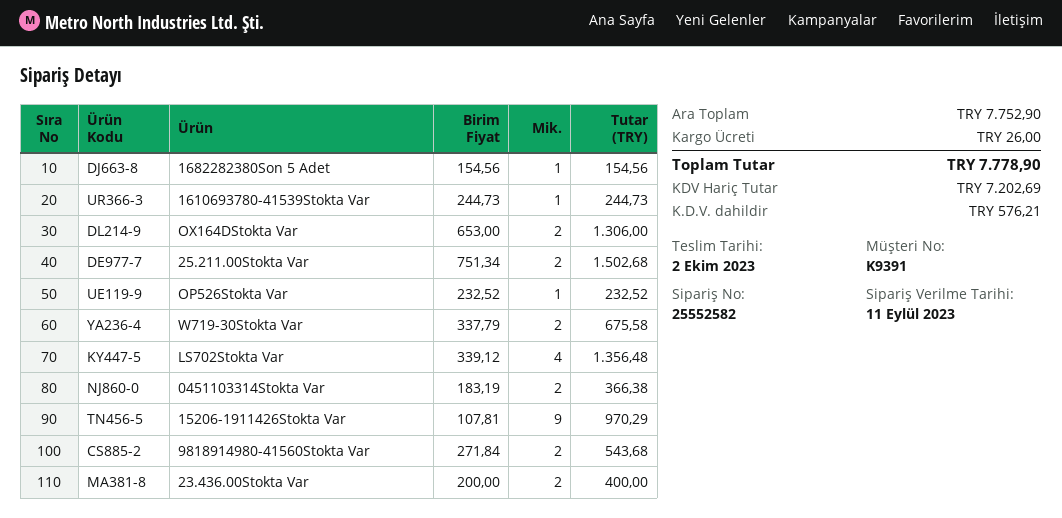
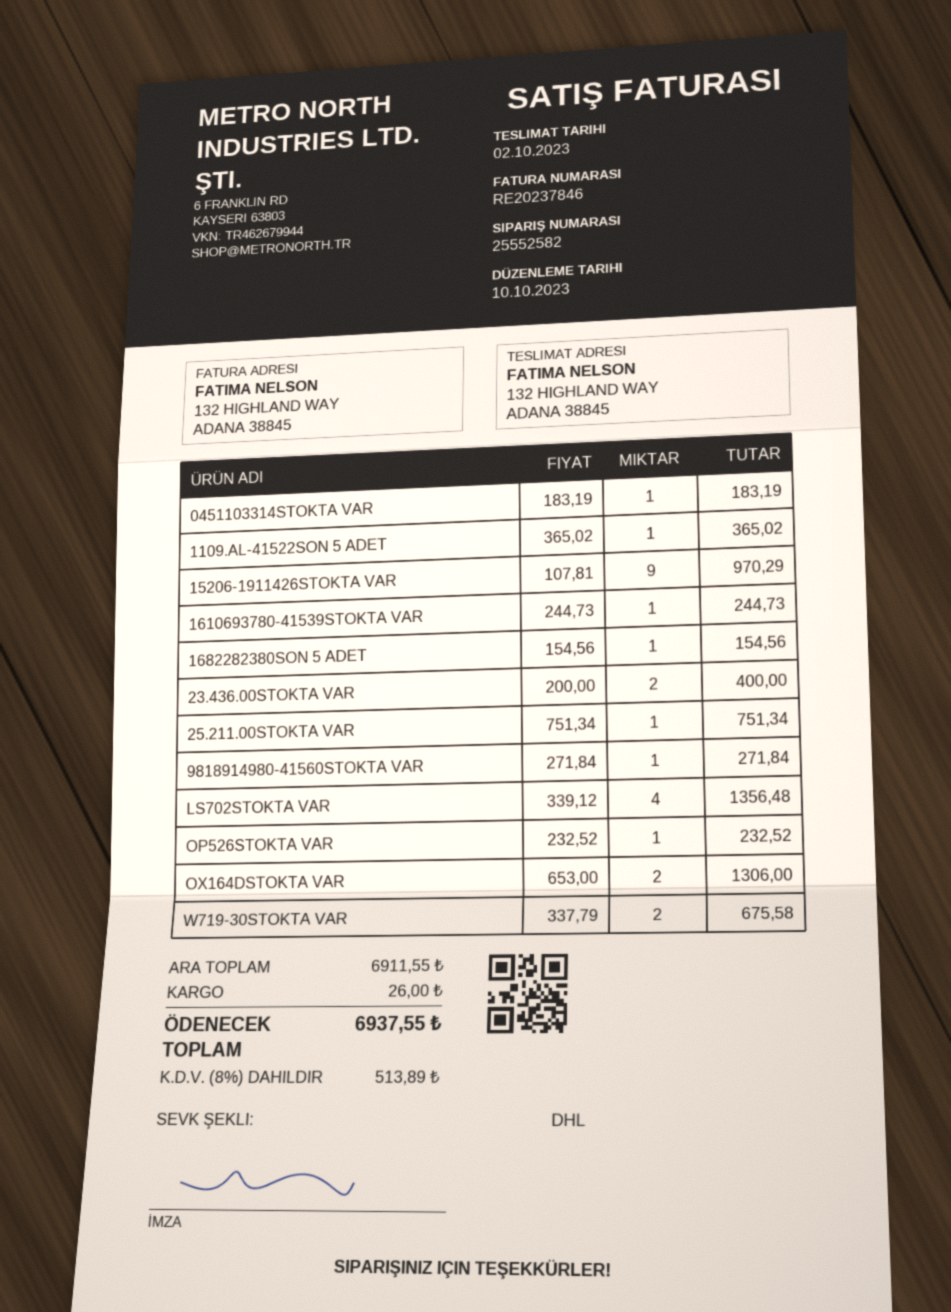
25.211.00Stokta Var: 2 x 751.34 = 1502.68 -> 1 x 751.34 = 751.34
0451103314Stokta Var: 2 x 183.19 = 366.38 -> 1 x 183.19 = 183.19
9818914980-41560Stokta Var: 2 x 271.84 = 543.68 -> 1 x 271.84 = 271.84
1109.AL-41522SON 5 ADET: none -> 1 x 365.02 = 365.02
subtotal: 7752.90 -> 6911.55
tax: 576.21 -> 513.89
total: 7778.90 -> 6937.55

